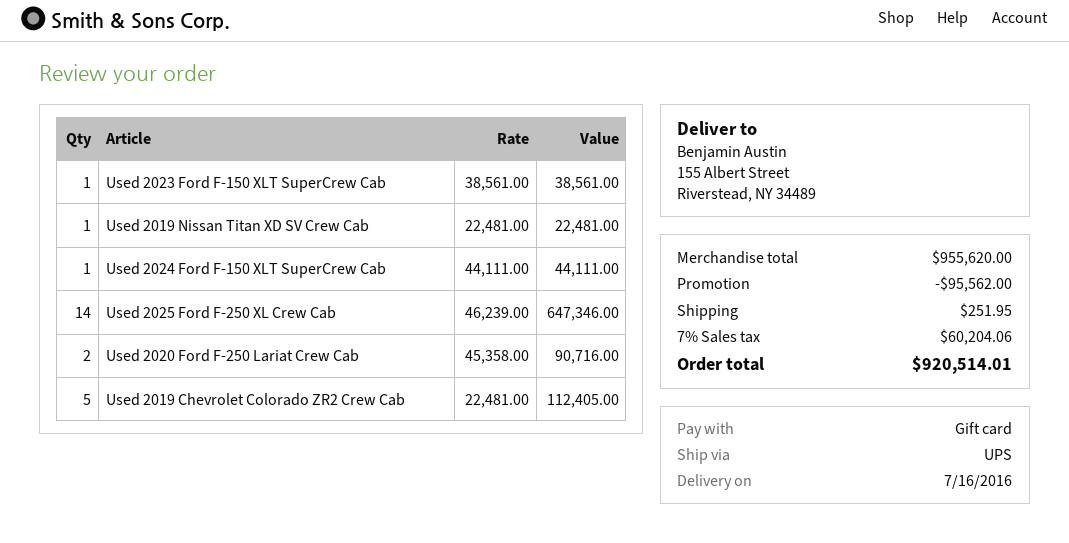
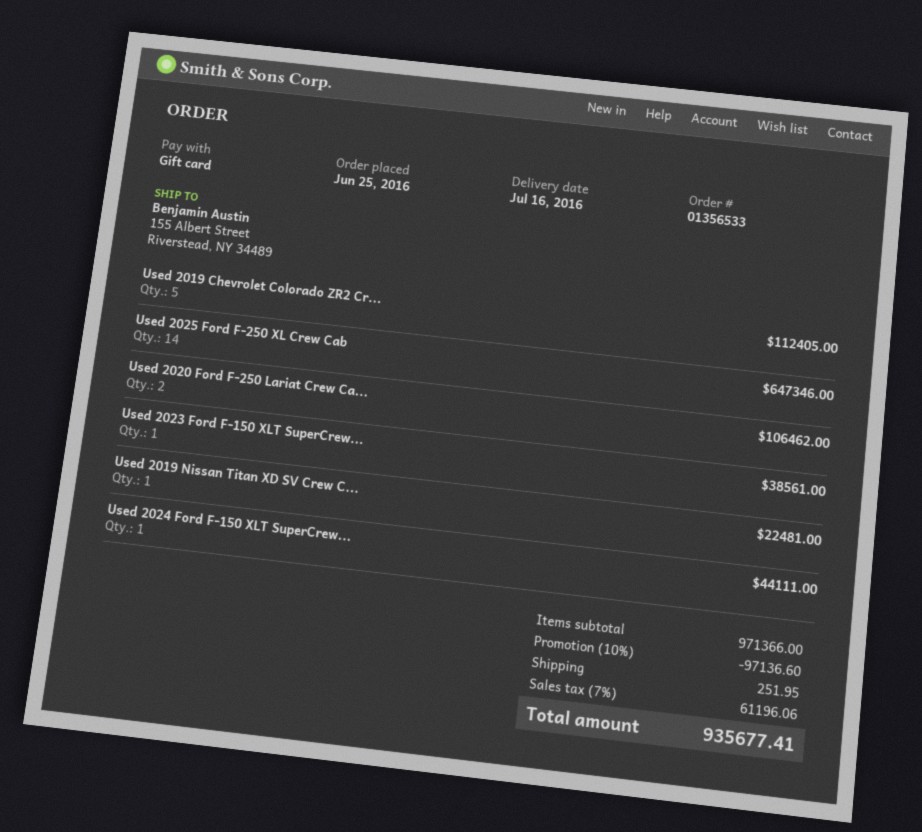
Used 2020 Ford F-250 Lariat Crew Cab: 2 for 90716.00 -> 2 for 106462.00
subtotal: 955620.00 -> 971366.00
discount: 95562.00 -> 97136.60
tax: 7% = 60204.06 -> 7% = 61196.06
total: 920514.01 -> 935677.41

